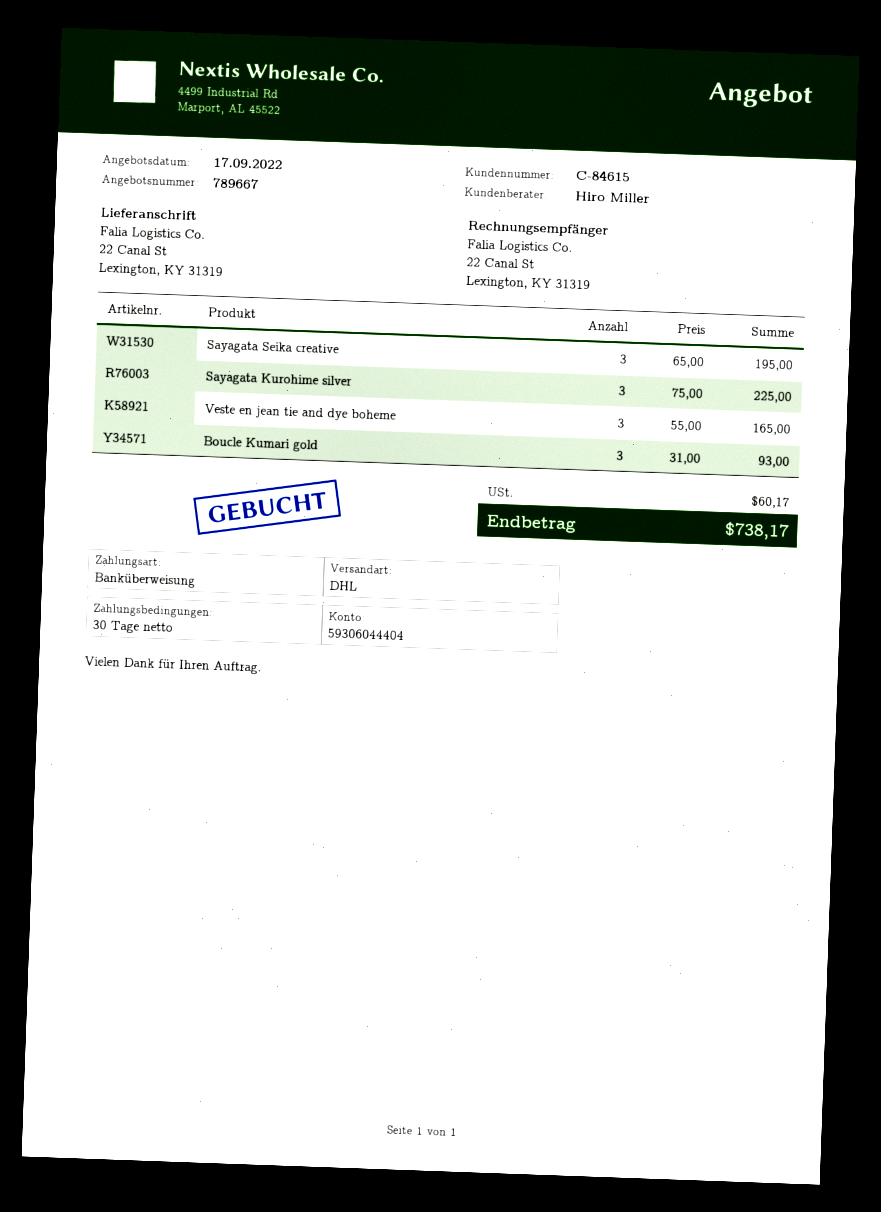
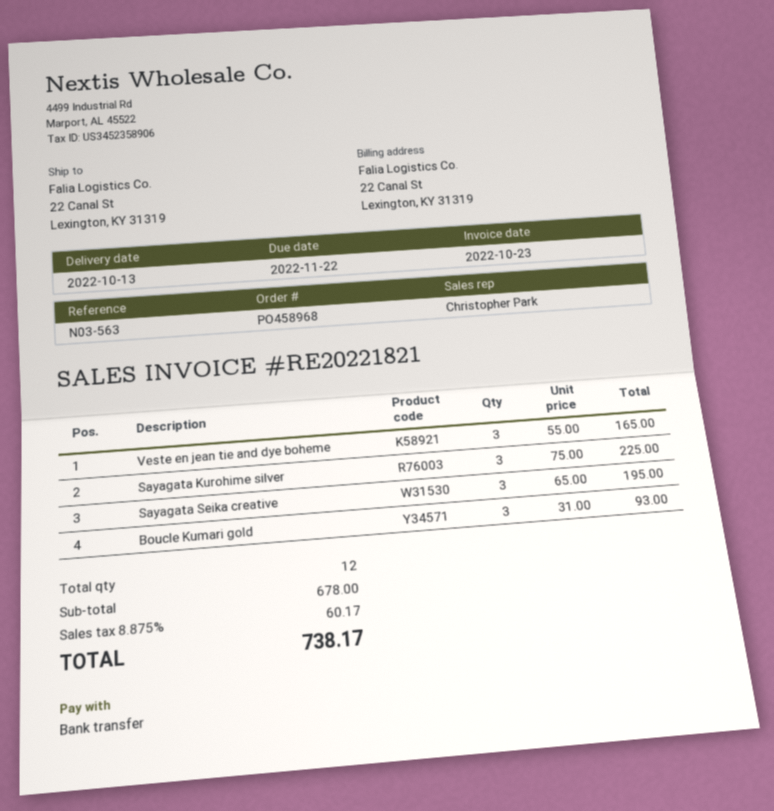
sales rep: Hiro Miller -> Christopher Park

